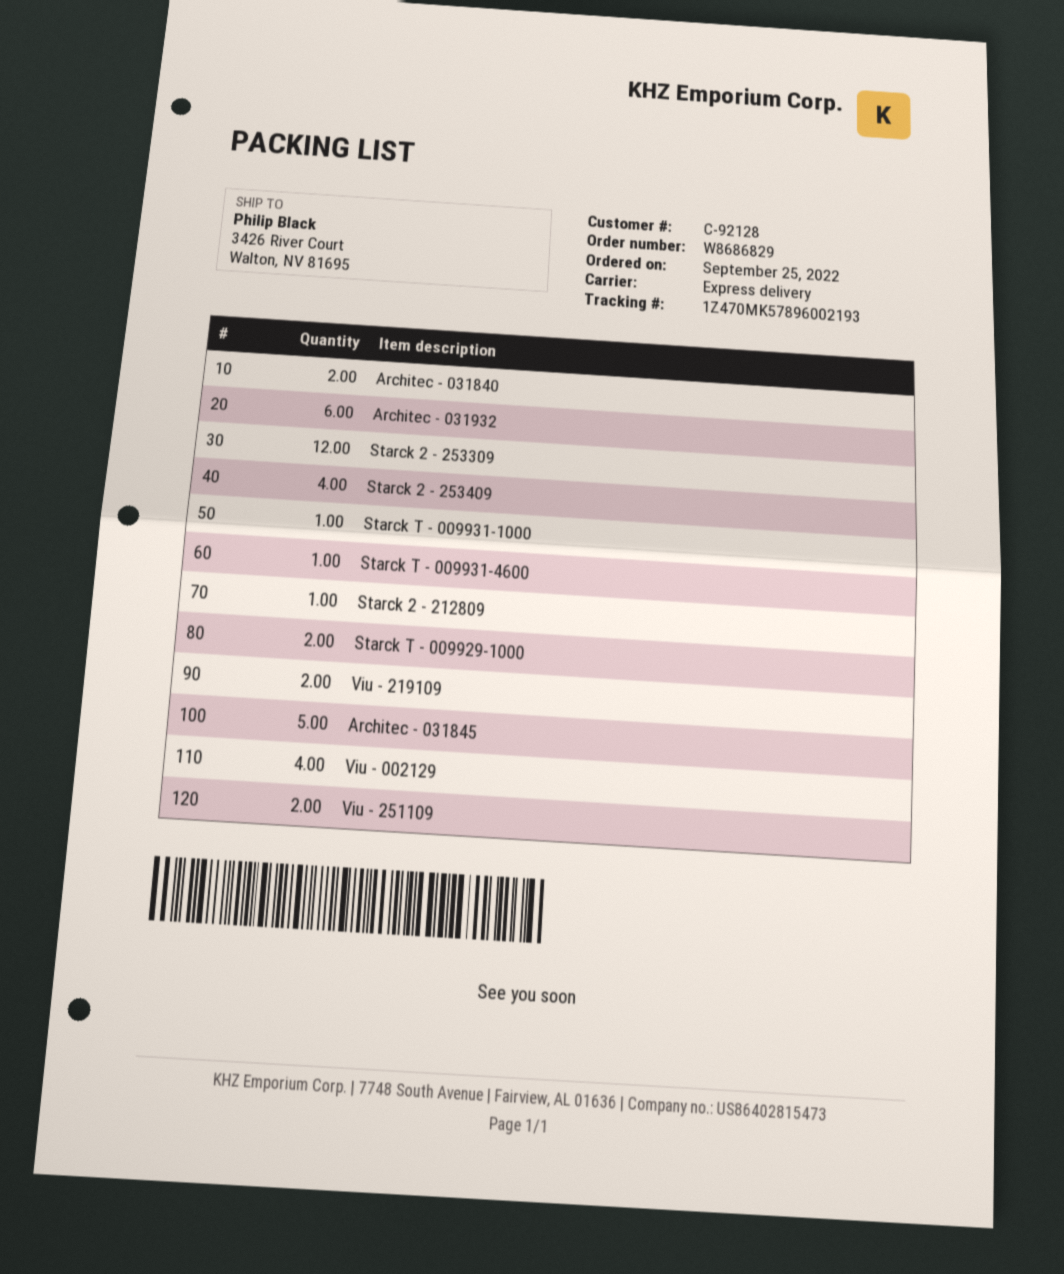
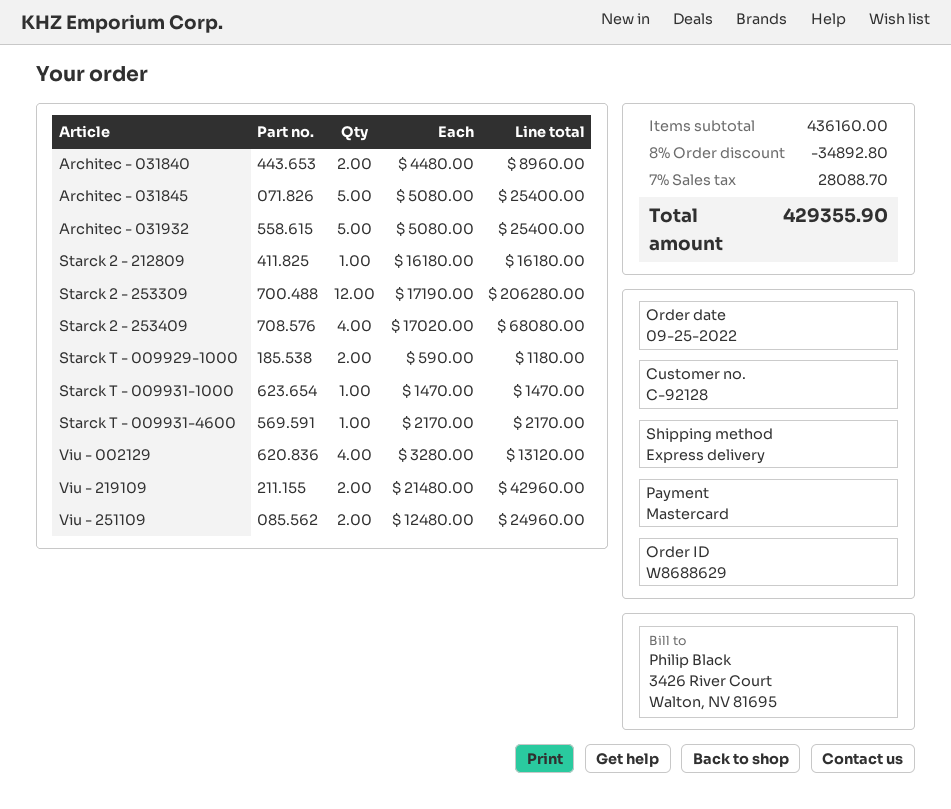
order number: W8686829 -> W8688629
Architec - 031932: 6 -> 5

